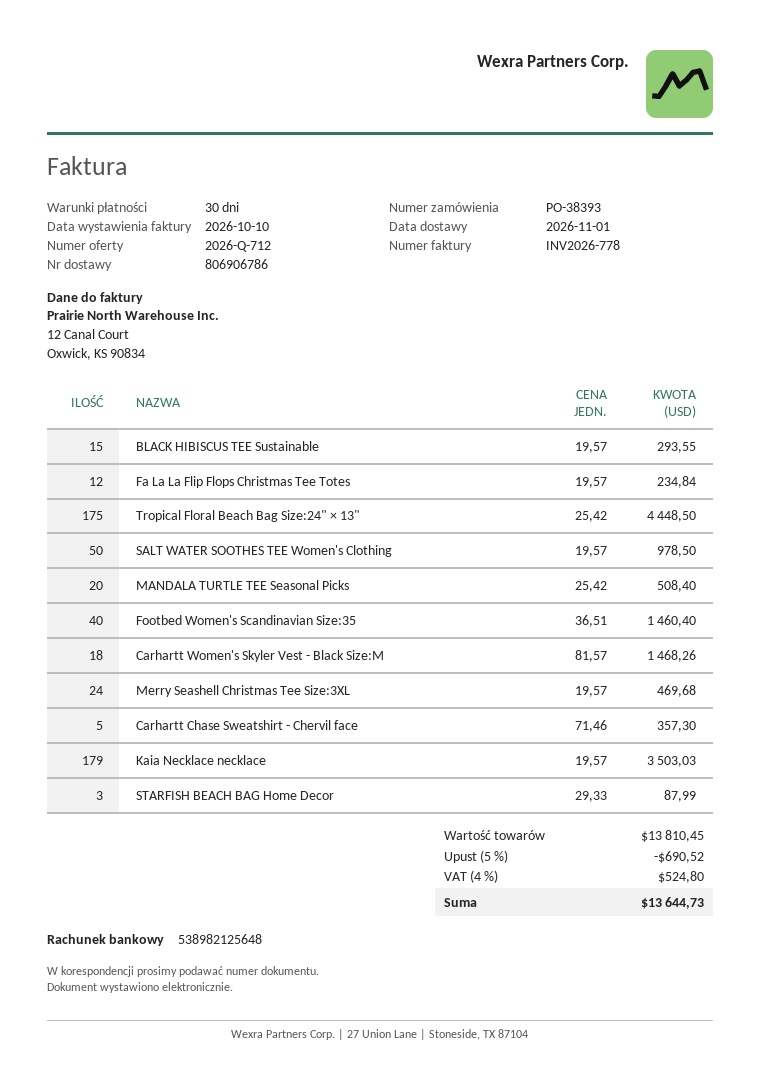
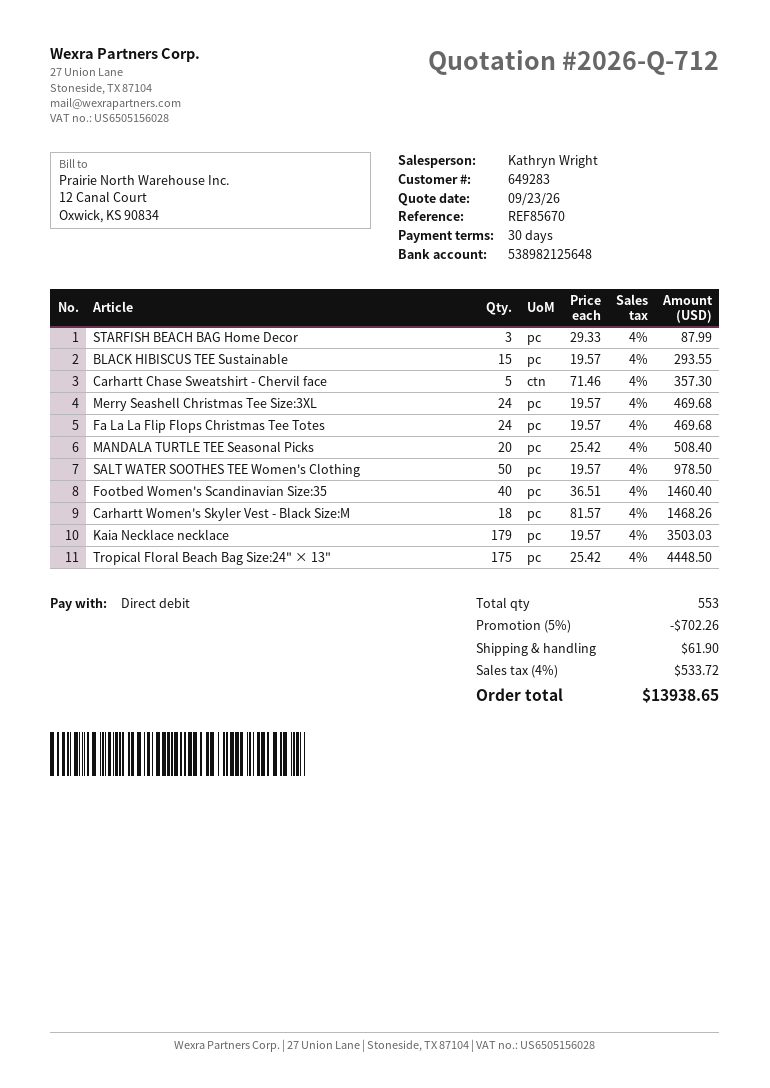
Fa La La Flip Flops Christmas Tee Totes: 12 x 19.57 = 234.84 -> 24 x 19.57 = 469.68
discount: 5% = 690.52 -> 5% = 702.26
shipping: none -> 61.90
tax: 4% = 524.80 -> 4% = 533.72
total: 13644.73 -> 13938.65

